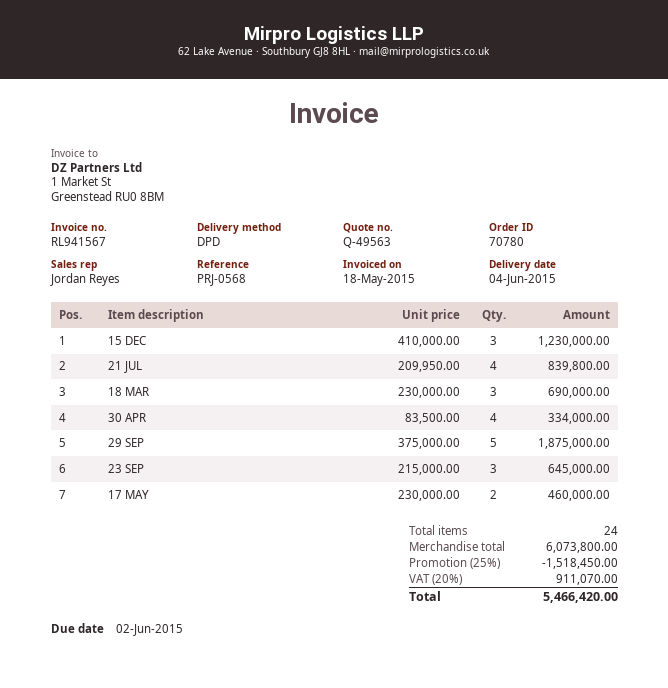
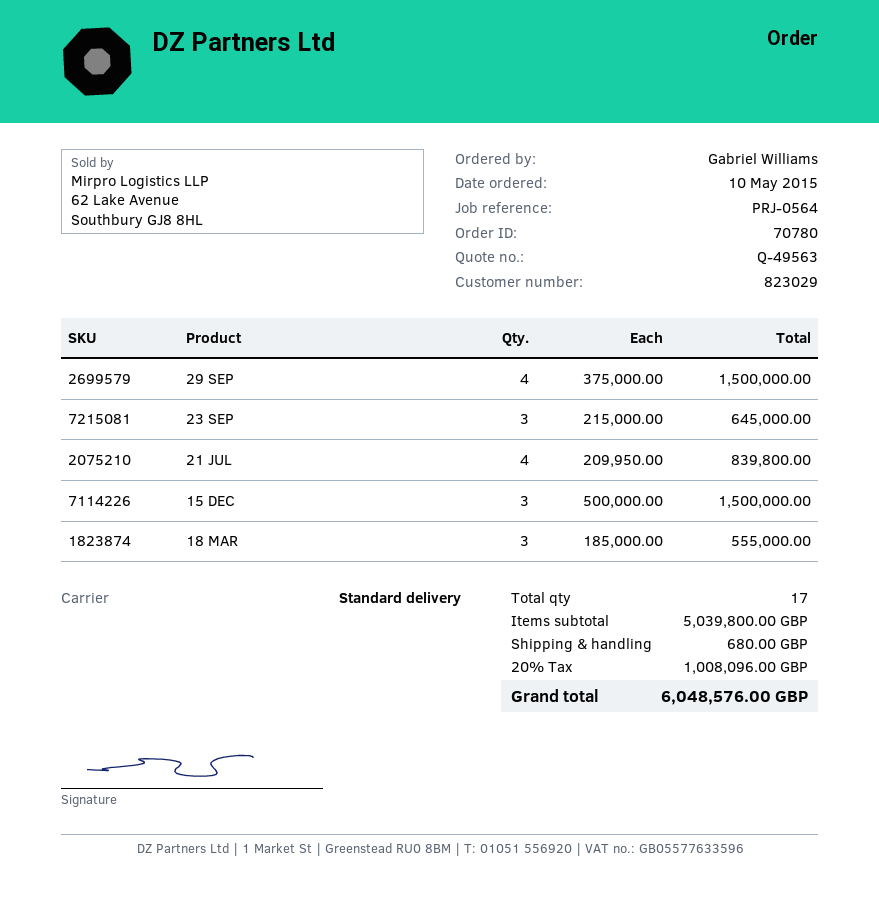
reference: PRJ-0568 -> PRJ-0564
shipping method: DPD -> standard
15 DEC: 3 x 410000.00 = 1230000.00 -> 3 x 500000.00 = 1500000.00
18 MAR: 3 x 230000.00 = 690000.00 -> 3 x 185000.00 = 555000.00
30 APR: 4 x 83500.00 = 334000.00 -> none
29 SEP: 5 x 375000.00 = 1875000.00 -> 4 x 375000.00 = 1500000.00
17 MAY: 2 x 230000.00 = 460000.00 -> none
total quantity: 24 -> 17
subtotal: 6073800.00 -> 5039800.00
discount: 25% = 1518450.00 -> none
shipping: none -> 680.00
tax: 20% = 911070.00 -> 20% = 1008096.00
total: 5466420.00 -> 6048576.00

